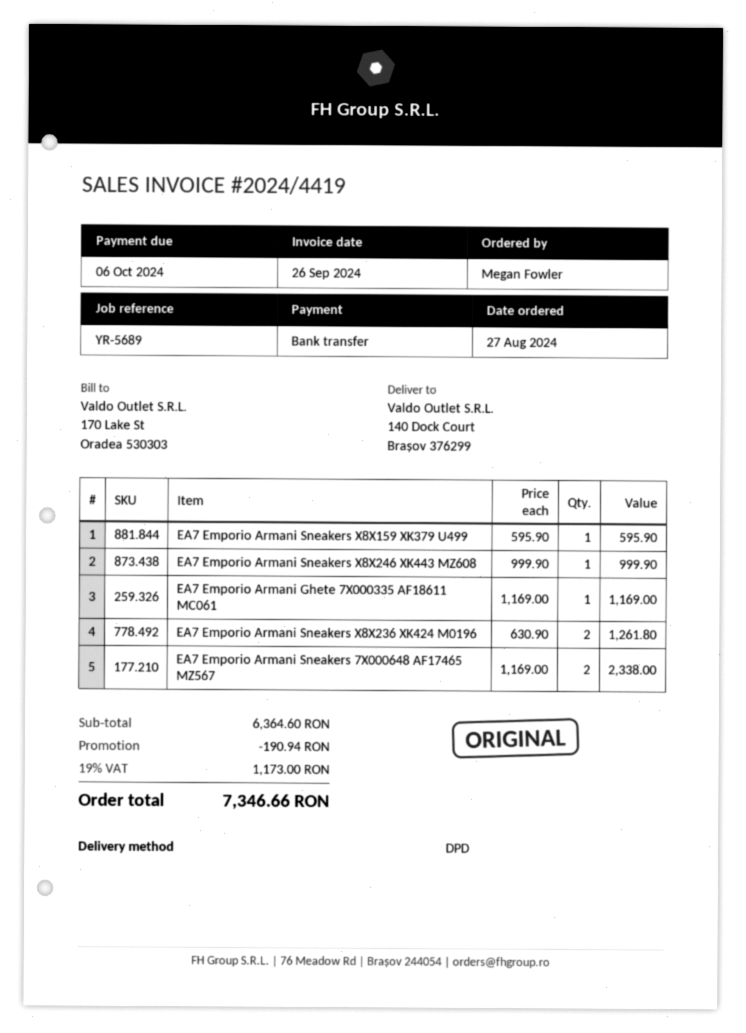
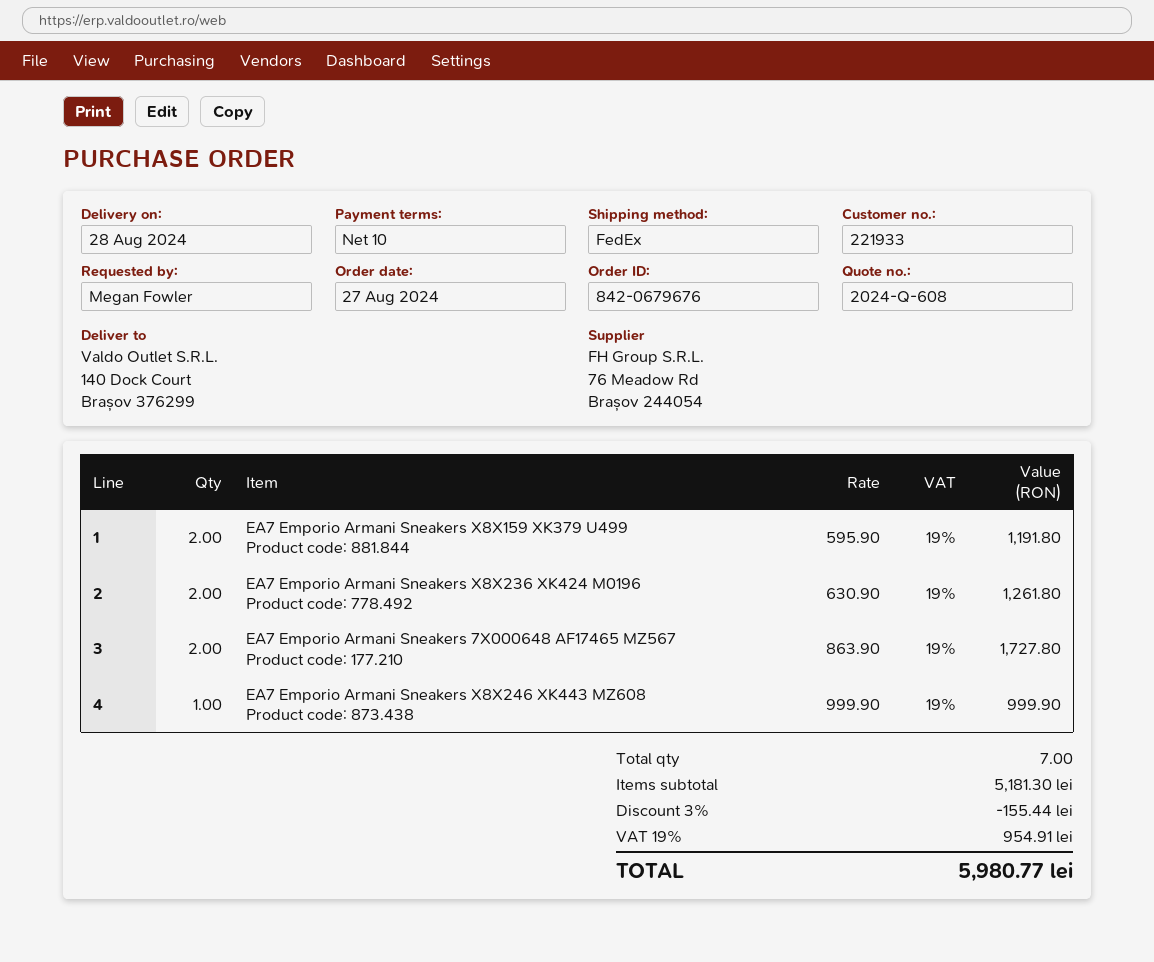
shipping method: DPD -> FedEx
EA7 Emporio Armani Sneakers X8X159 XK379 U499: 1 x 595.90 = 595.90 -> 2 x 595.90 = 1191.80
EA7 Emporio Armani Ghete 7X000335 AF18611 MC061: 1 x 1169.00 = 1169.00 -> none
EA7 Emporio Armani Sneakers 7X000648 AF17465 MZ567: 2 x 1169.00 = 2338.00 -> 2 x 863.90 = 1727.80
subtotal: 6364.60 -> 5181.30
discount: 190.94 -> 155.44
tax: 19% = 1173.00 -> 19% = 954.91
total: 7346.66 -> 5980.77

